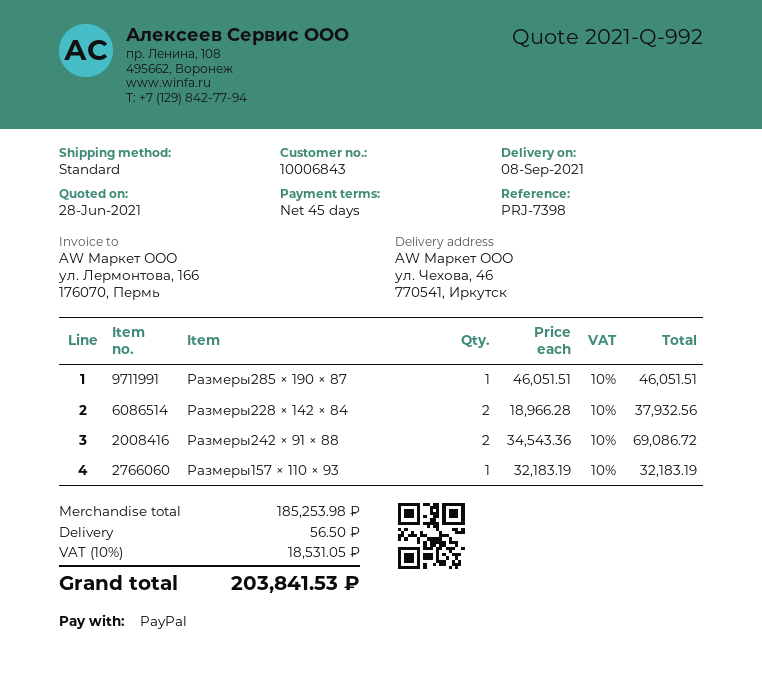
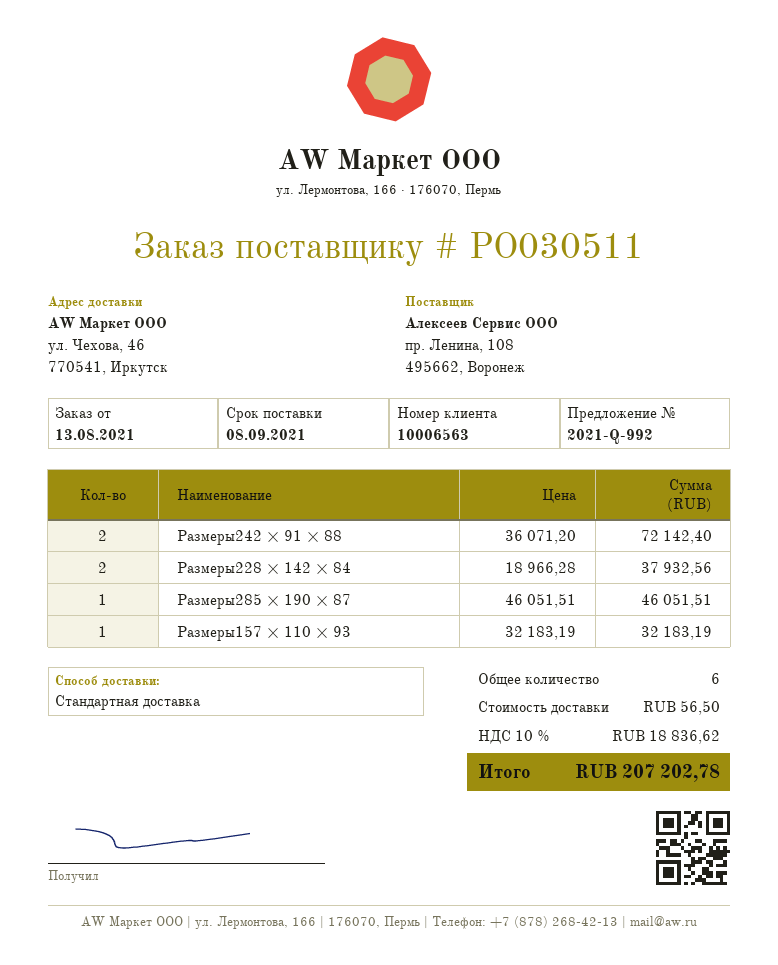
customer number: 10006843 -> 10006563
Размеры242 × 91 × 88: 2 x 34543.36 = 69086.72 -> 2 x 36071.20 = 72142.40
tax: 10% = 18531.05 -> 10% = 18836.62
total: 203841.53 -> 207202.78

